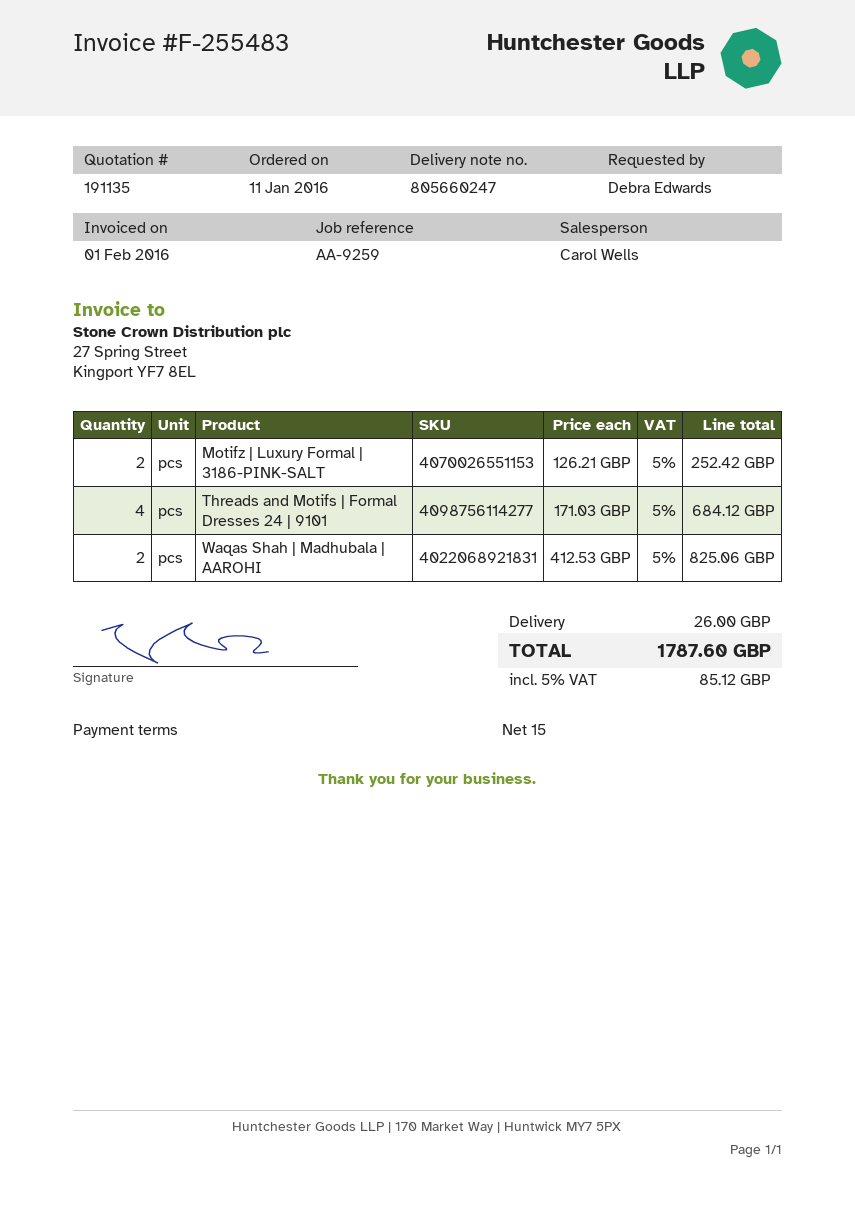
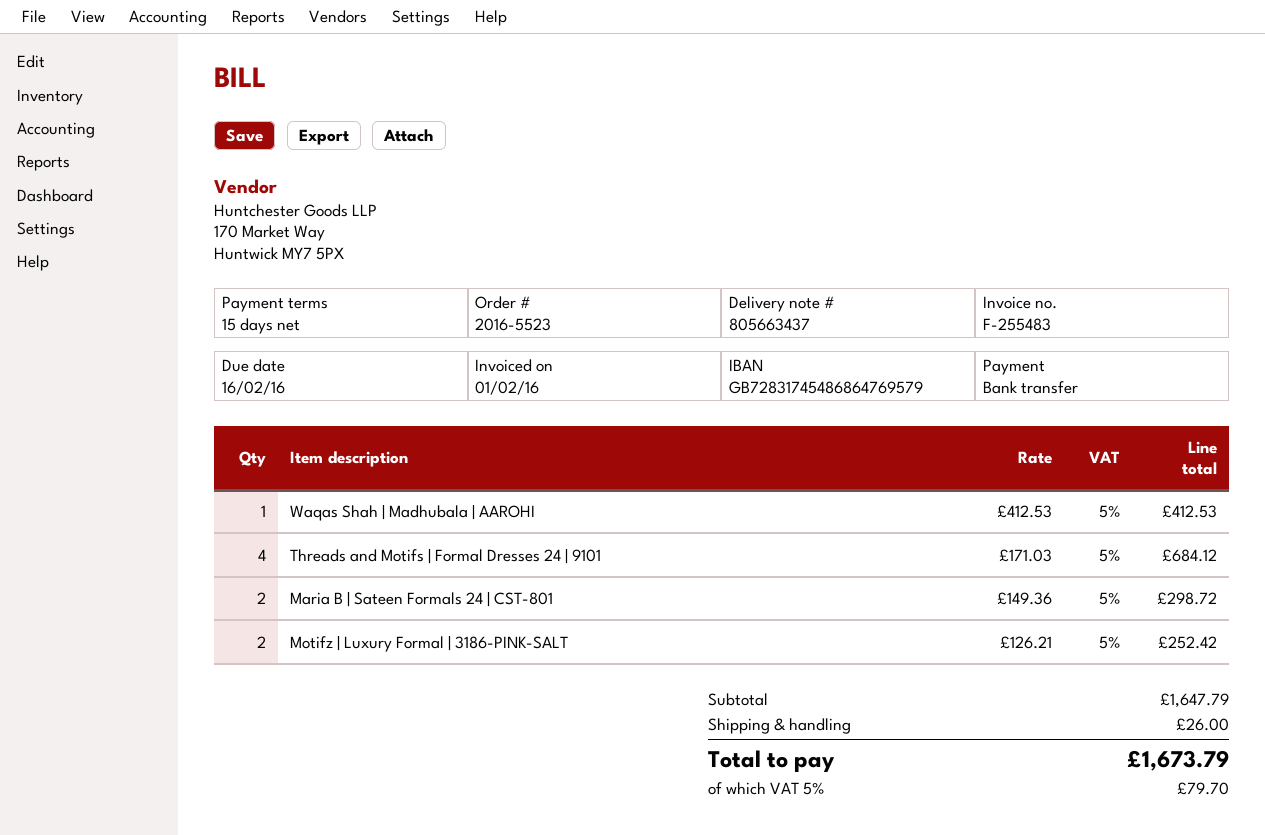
delivery note number: 805660247 -> 805663437
Waqas Shah | Madhubala | AAROHI: 2 x 412.53 = 825.06 -> 1 x 412.53 = 412.53
Maria B | Sateen Formals 24 | CST-801: none -> 2 x 149.36 = 298.72
tax: 5% = 85.12 -> 5% = 79.70
total: 1787.60 -> 1673.79

